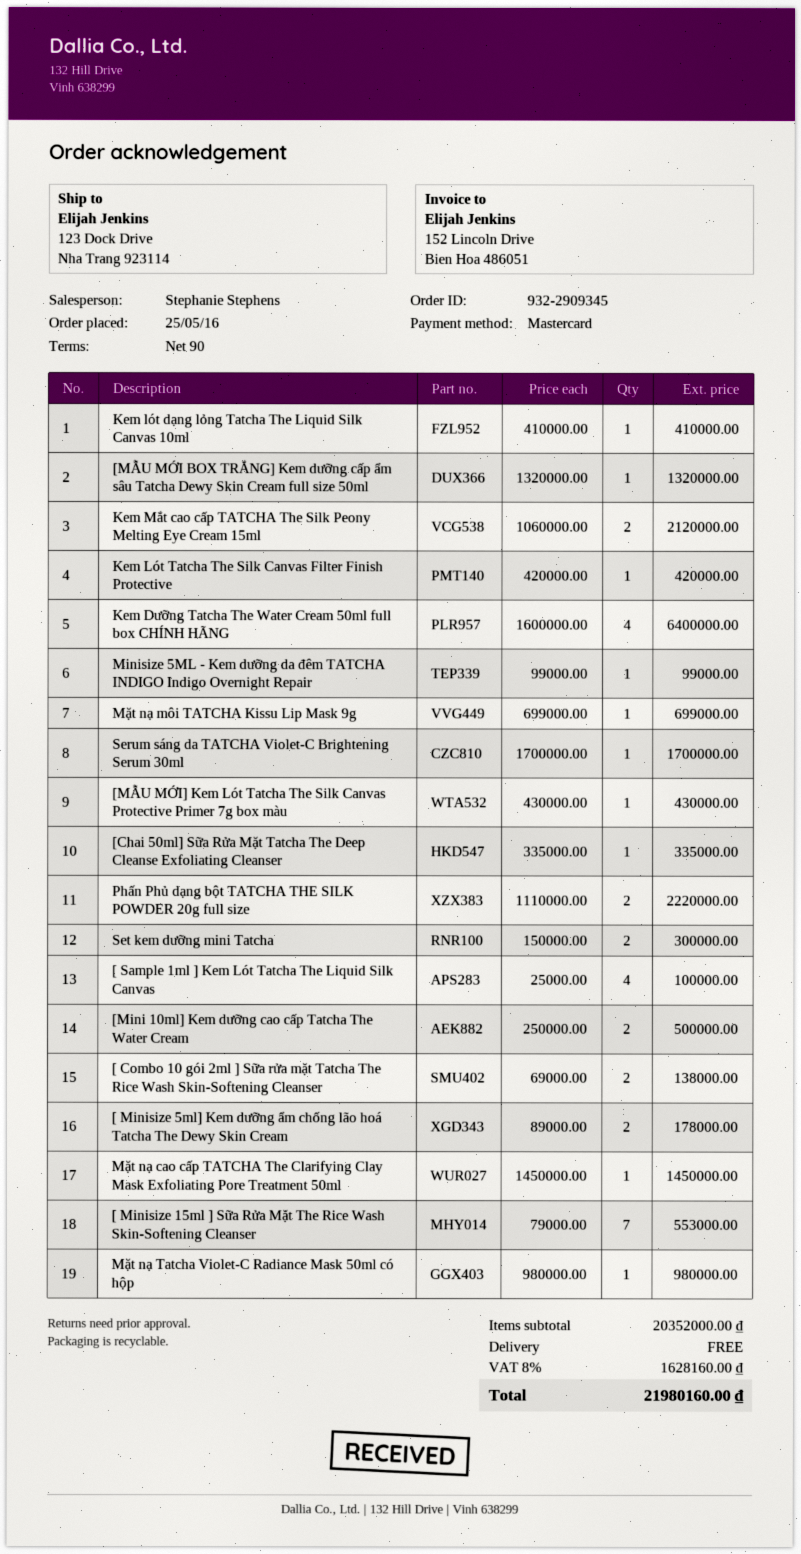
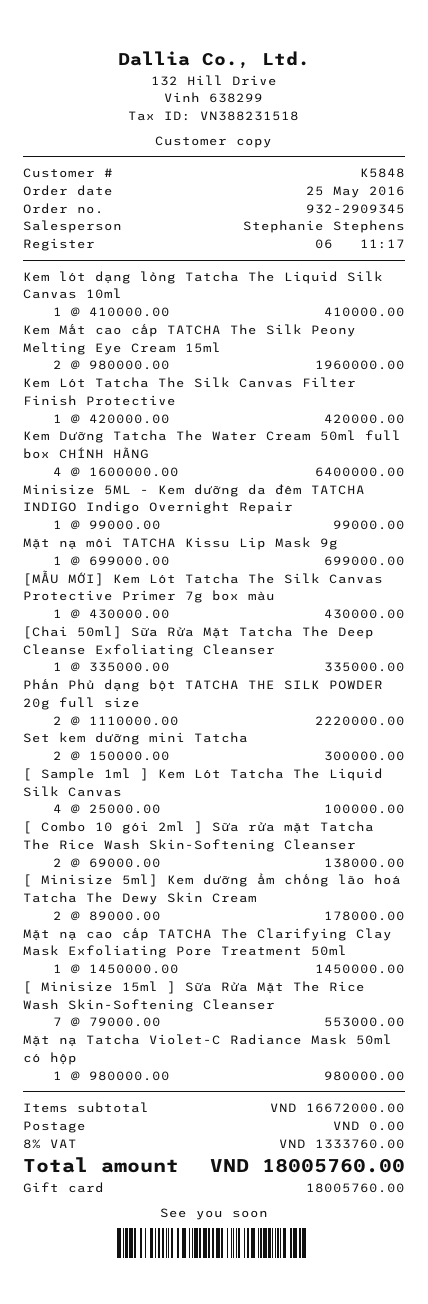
payment method: Mastercard -> gift card
[MẪU MỚI BOX TRẮNG] Kem dưỡng cấp ẩm sâu Tatcha Dewy Skin Cream full size 50ml: 1 x 1320000.00 = 1320000.00 -> none
Kem Mắt cao cấp TATCHA The Silk Peony Melting Eye Cream 15ml: 2 x 1060000.00 = 2120000.00 -> 2 x 980000.00 = 1960000.00
Serum sáng da TATCHA Violet-C Brightening Serum 30ml: 1 x 1700000.00 = 1700000.00 -> none
[Mini 10ml] Kem dưỡng cao cấp Tatcha The Water Cream: 2 x 250000.00 = 500000.00 -> none
subtotal: 20352000.00 -> 16672000.00
tax: 8% = 1628160.00 -> 8% = 1333760.00
total: 21980160.00 -> 18005760.00

